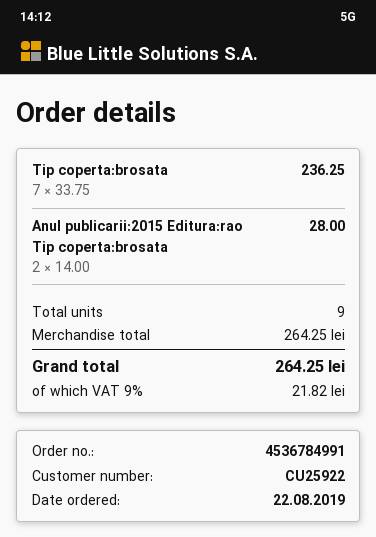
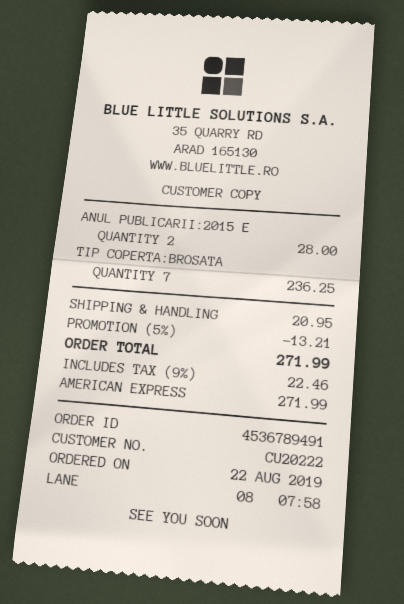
order number: 4536784991 -> 4536789491
customer number: CU25922 -> CU20222
discount: none -> 5% = 13.21
shipping: none -> 20.95
tax: 9% = 21.82 -> 9% = 22.46
total: 264.25 -> 271.99

